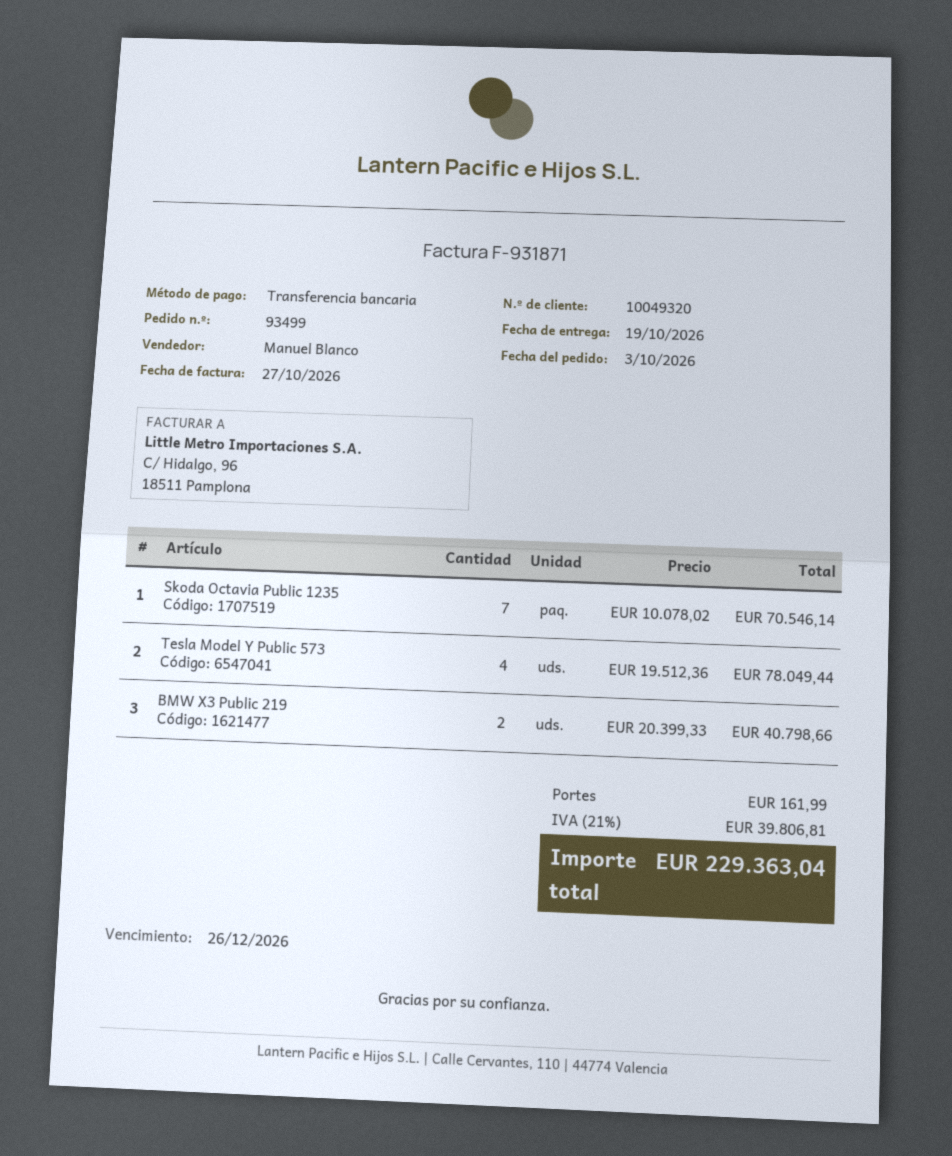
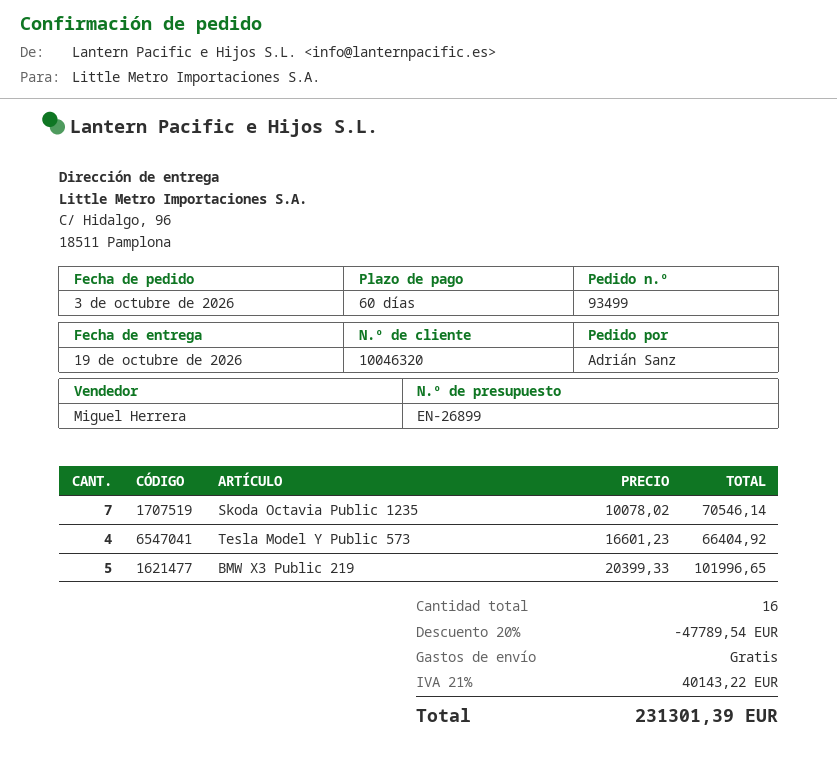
customer number: 10049320 -> 10046320
sales rep: Manuel Blanco -> Miguel Herrera
Tesla Model Y Public 573: 4 x 19512.36 = 78049.44 -> 4 x 16601.23 = 66404.92
BMW X3 Public 219: 2 x 20399.33 = 40798.66 -> 5 x 20399.33 = 101996.65
discount: none -> 20% = 47789.54
shipping: 161.99 -> 0.00
tax: 21% = 39806.81 -> 21% = 40143.22
total: 229363.04 -> 231301.39

